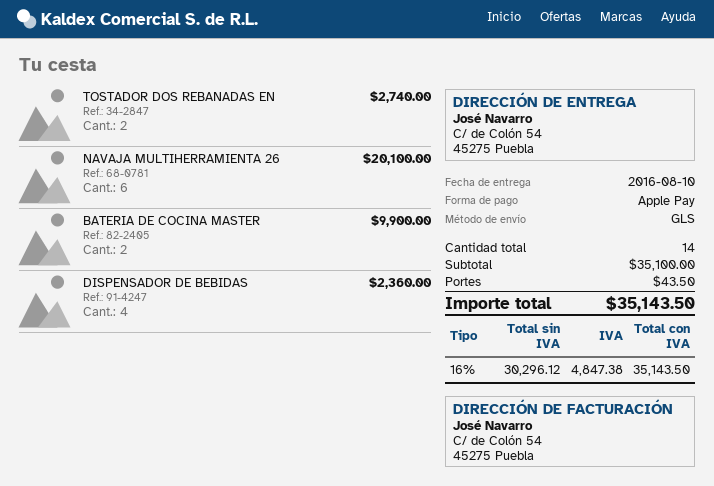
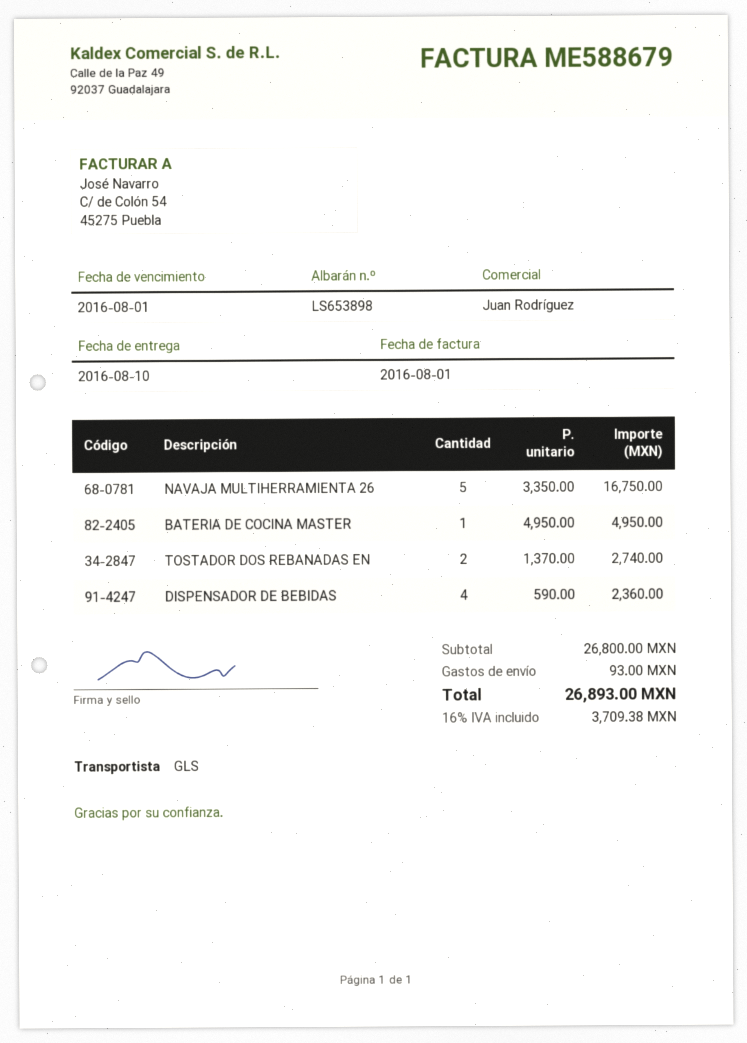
NAVAJA MULTIHERRAMIENTA 26: 6 for 20100.00 -> 5 for 16750.00
BATERIA DE COCINA MASTER: 2 for 9900.00 -> 1 for 4950.00
subtotal: 35100.00 -> 26800.00
shipping: 43.50 -> 93.00
tax: 16% = 4847.38 -> 16% = 3709.38
total: 35143.50 -> 26893.00

